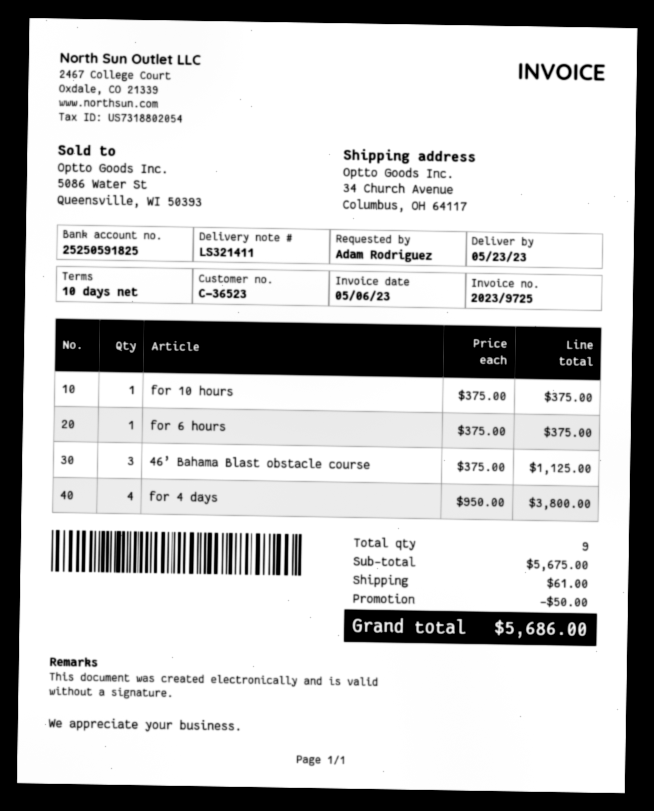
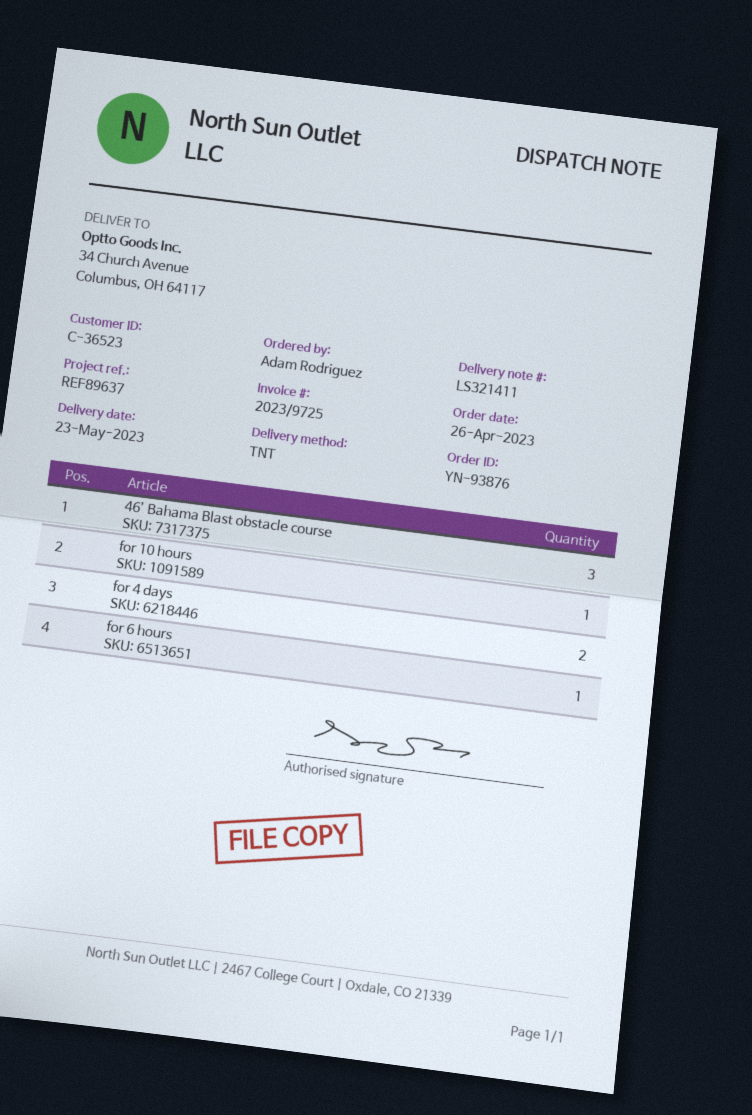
for 4 days: 4 -> 2

